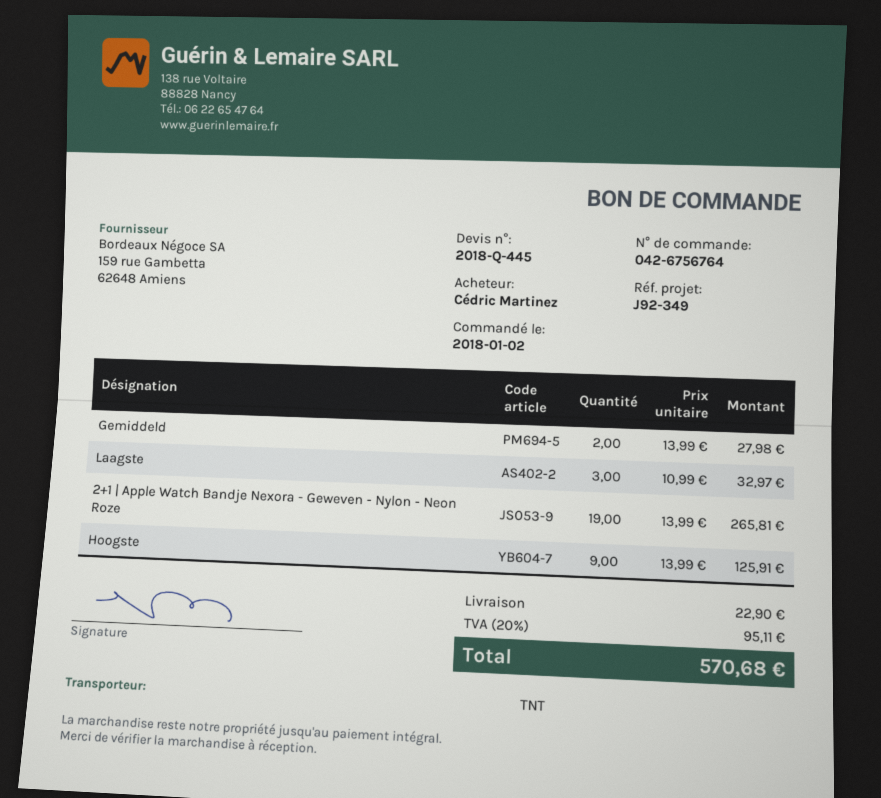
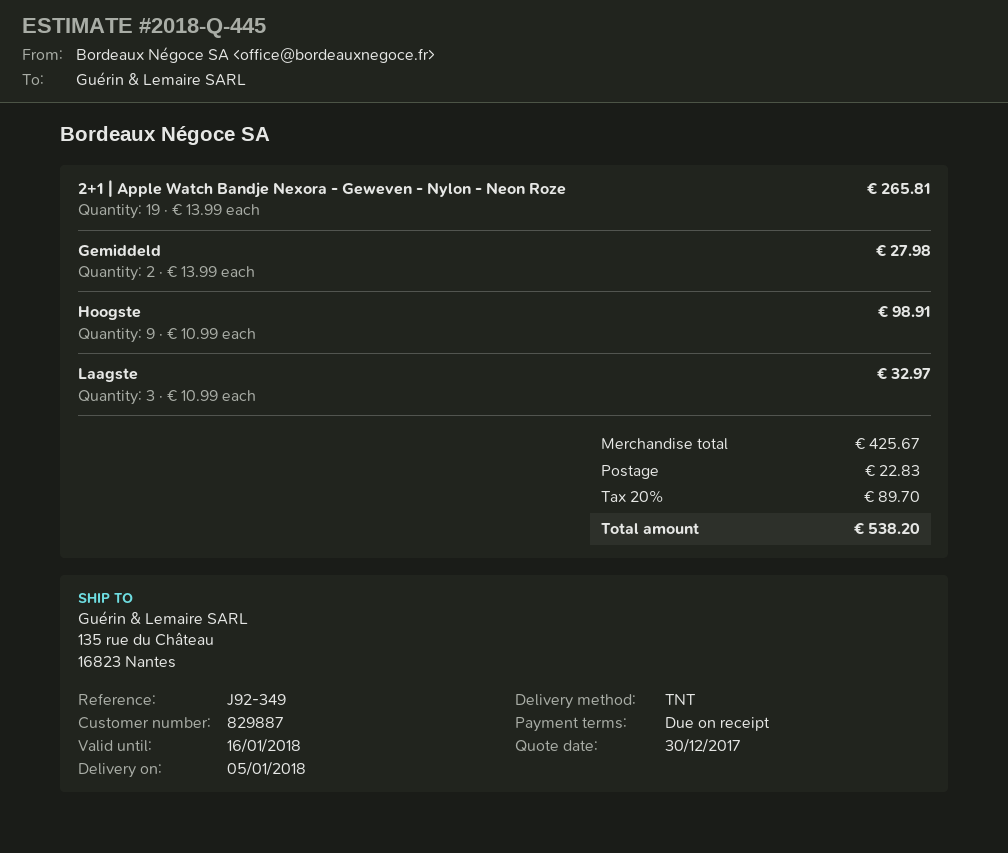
Hoogste: 9 x 13.99 = 125.91 -> 9 x 10.99 = 98.91
shipping: 22.90 -> 22.83
tax: 20% = 95.11 -> 20% = 89.70
total: 570.68 -> 538.20

